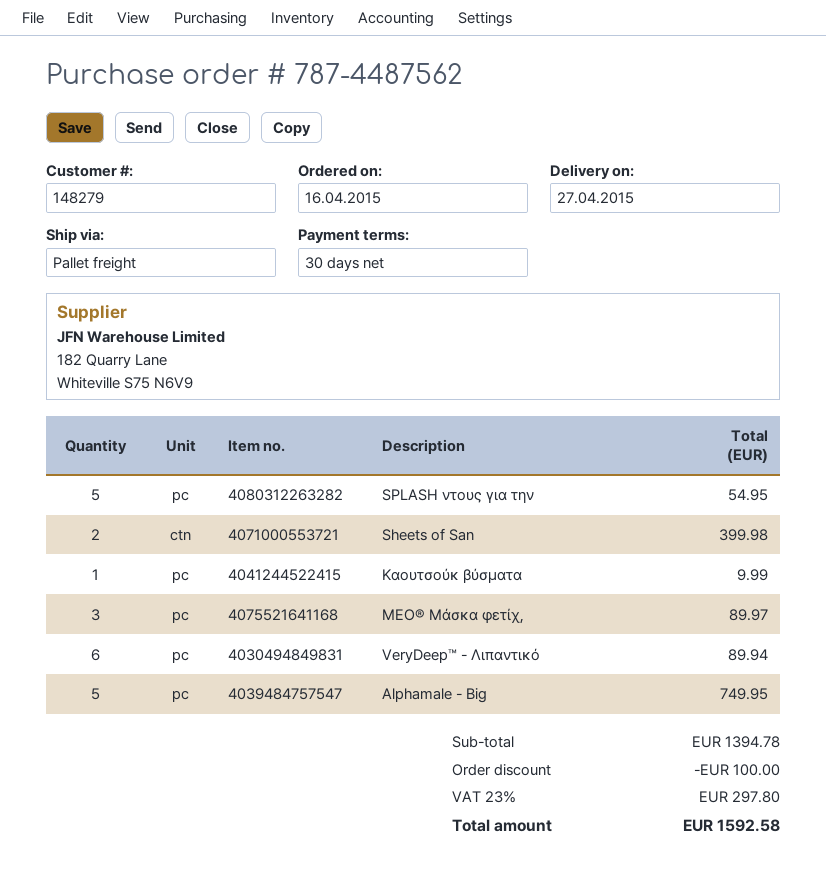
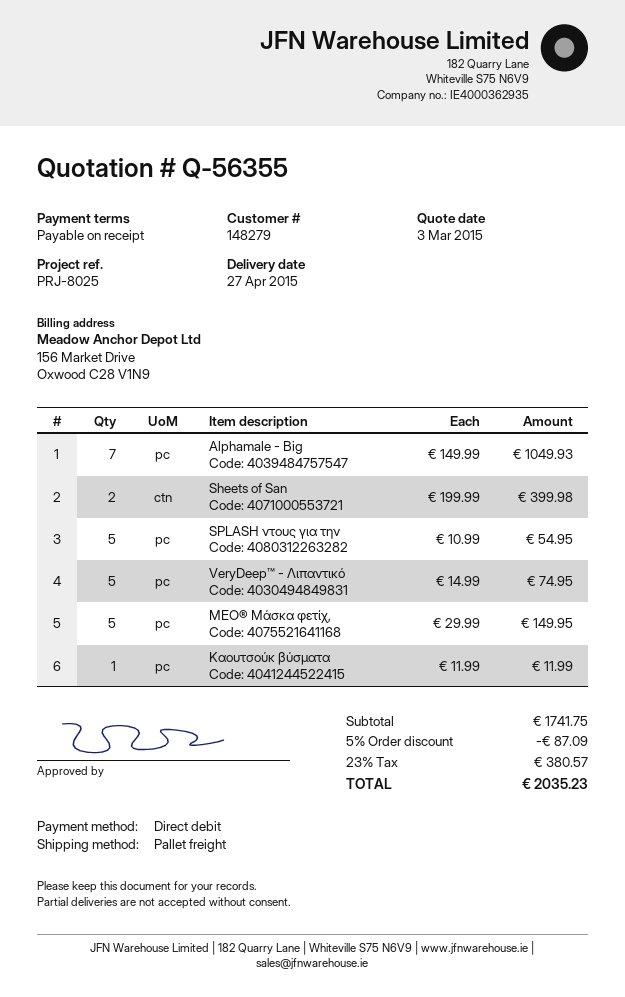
payment terms: 30 days -> on receipt
Καουτσούκ βύσματα: 1 for 9.99 -> 1 for 11.99
MEO® Μάσκα φετίχ,: 3 for 89.97 -> 5 for 149.95
VeryDeep™ - Λιπαντικό: 6 for 89.94 -> 5 for 74.95
Alphamale - Big: 5 for 749.95 -> 7 for 1049.93
subtotal: 1394.78 -> 1741.75
discount: 100.00 -> 87.09
tax: 23% = 297.80 -> 23% = 380.57
total: 1592.58 -> 2035.23

